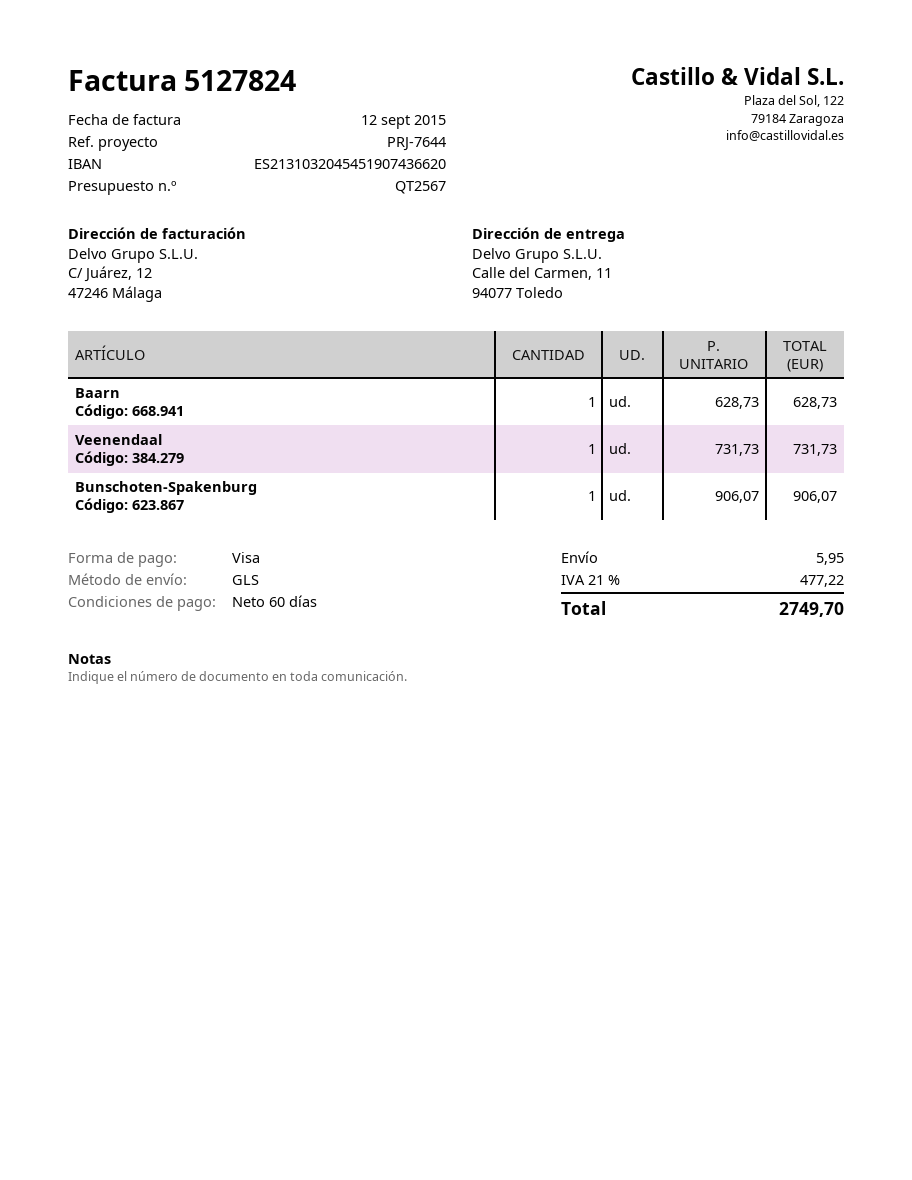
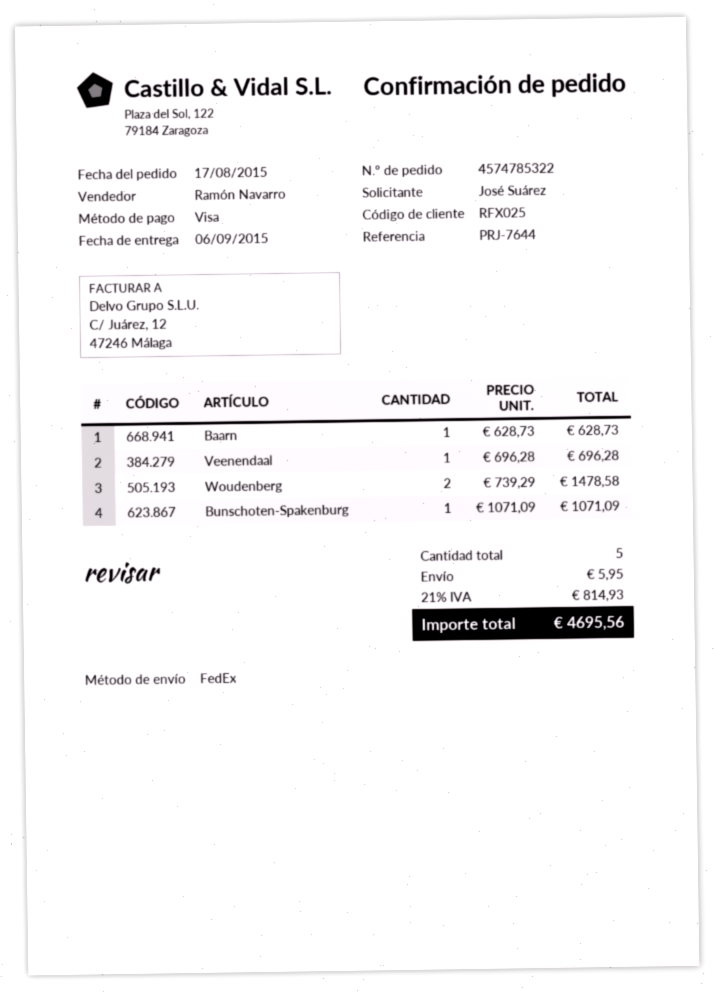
shipping method: GLS -> FedEx
Veenendaal: 1 x 731.73 = 731.73 -> 1 x 696.28 = 696.28
Bunschoten-Spakenburg: 1 x 906.07 = 906.07 -> 1 x 1071.09 = 1071.09
Woudenberg: none -> 2 x 739.29 = 1478.58
tax: 21% = 477.22 -> 21% = 814.93
total: 2749.70 -> 4695.56

